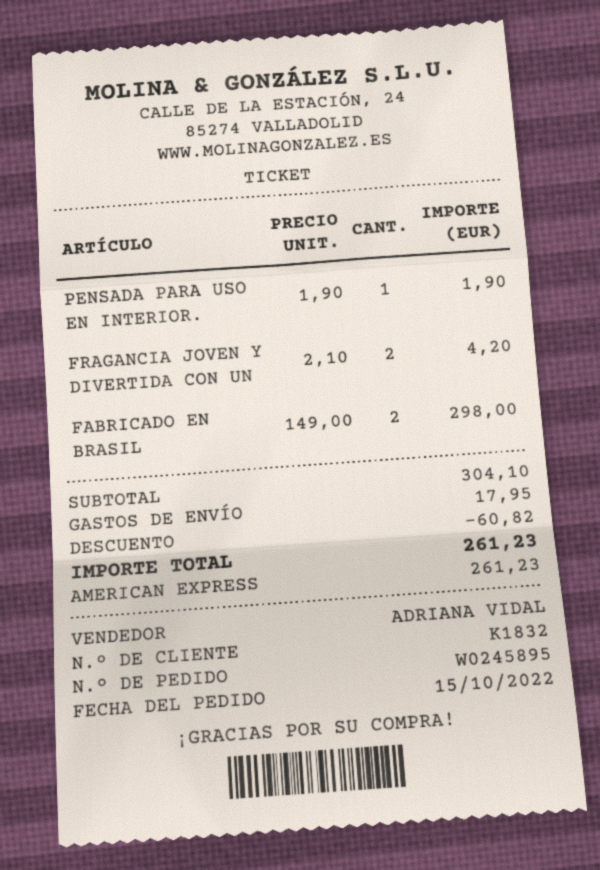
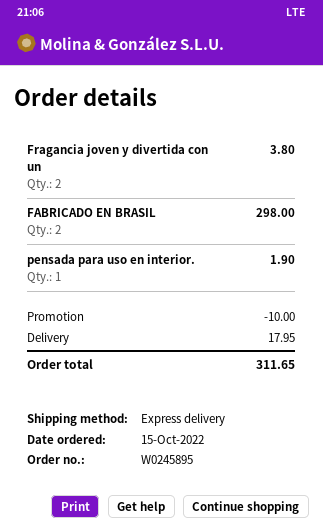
FRAGANCIA JOVEN Y DIVERTIDA CON UN: 2 for 4.20 -> 2 for 3.80
discount: 60.82 -> 10.00
total: 261.23 -> 311.65

